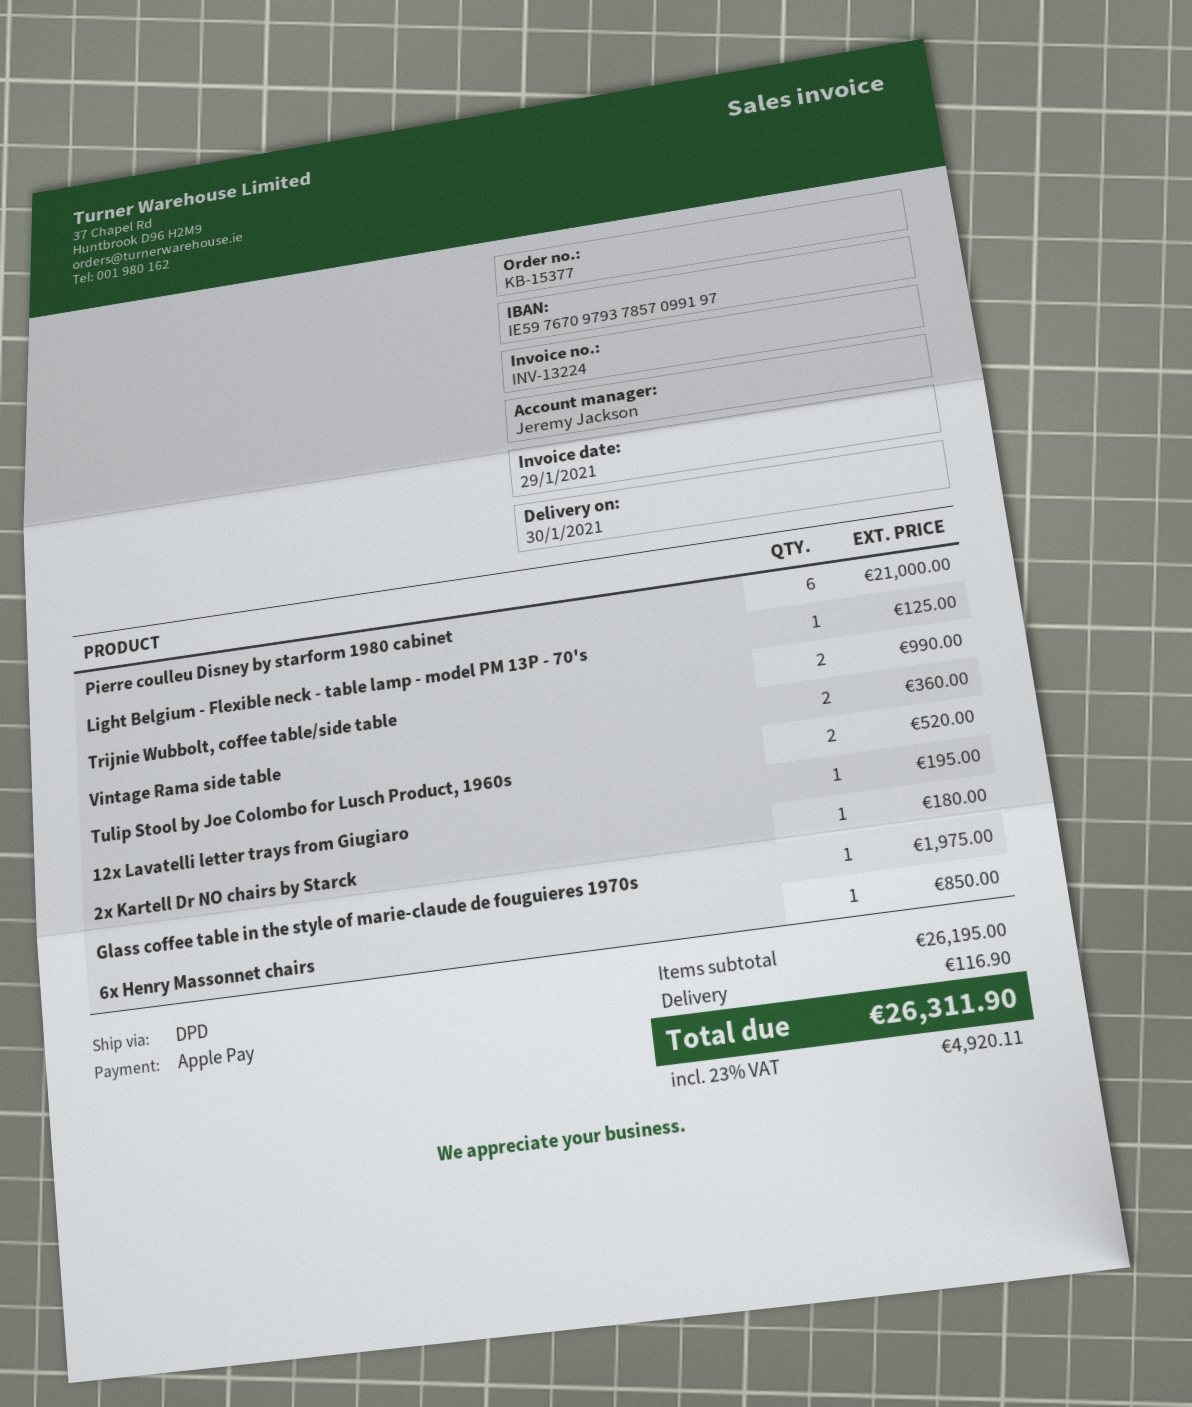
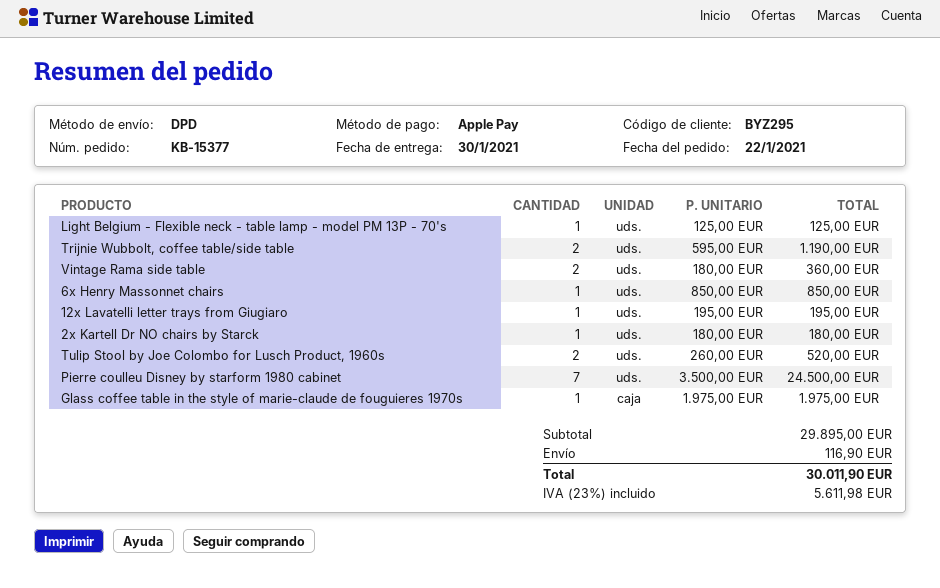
Pierre coulleu Disney by starform 1980 cabinet: 6 for 21000.00 -> 7 for 24500.00
Trijnie Wubbolt, coffee table/side table: 2 for 990.00 -> 2 for 1190.00
subtotal: 26195.00 -> 29895.00
tax: 23% = 4920.11 -> 23% = 5611.98
total: 26311.90 -> 30011.90

